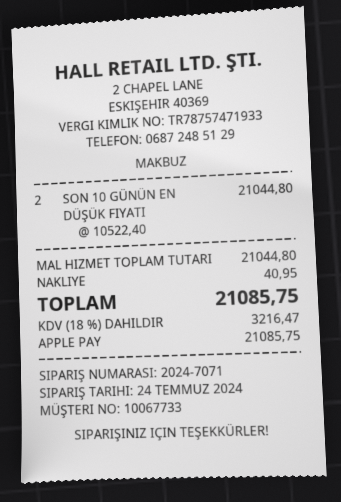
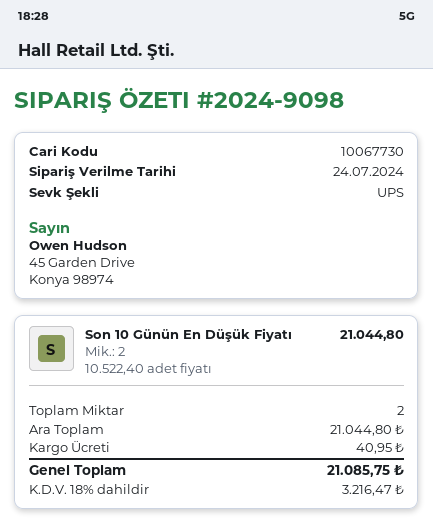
order number: 2024-7071 -> 2024-9098
customer number: 10067733 -> 10067730

